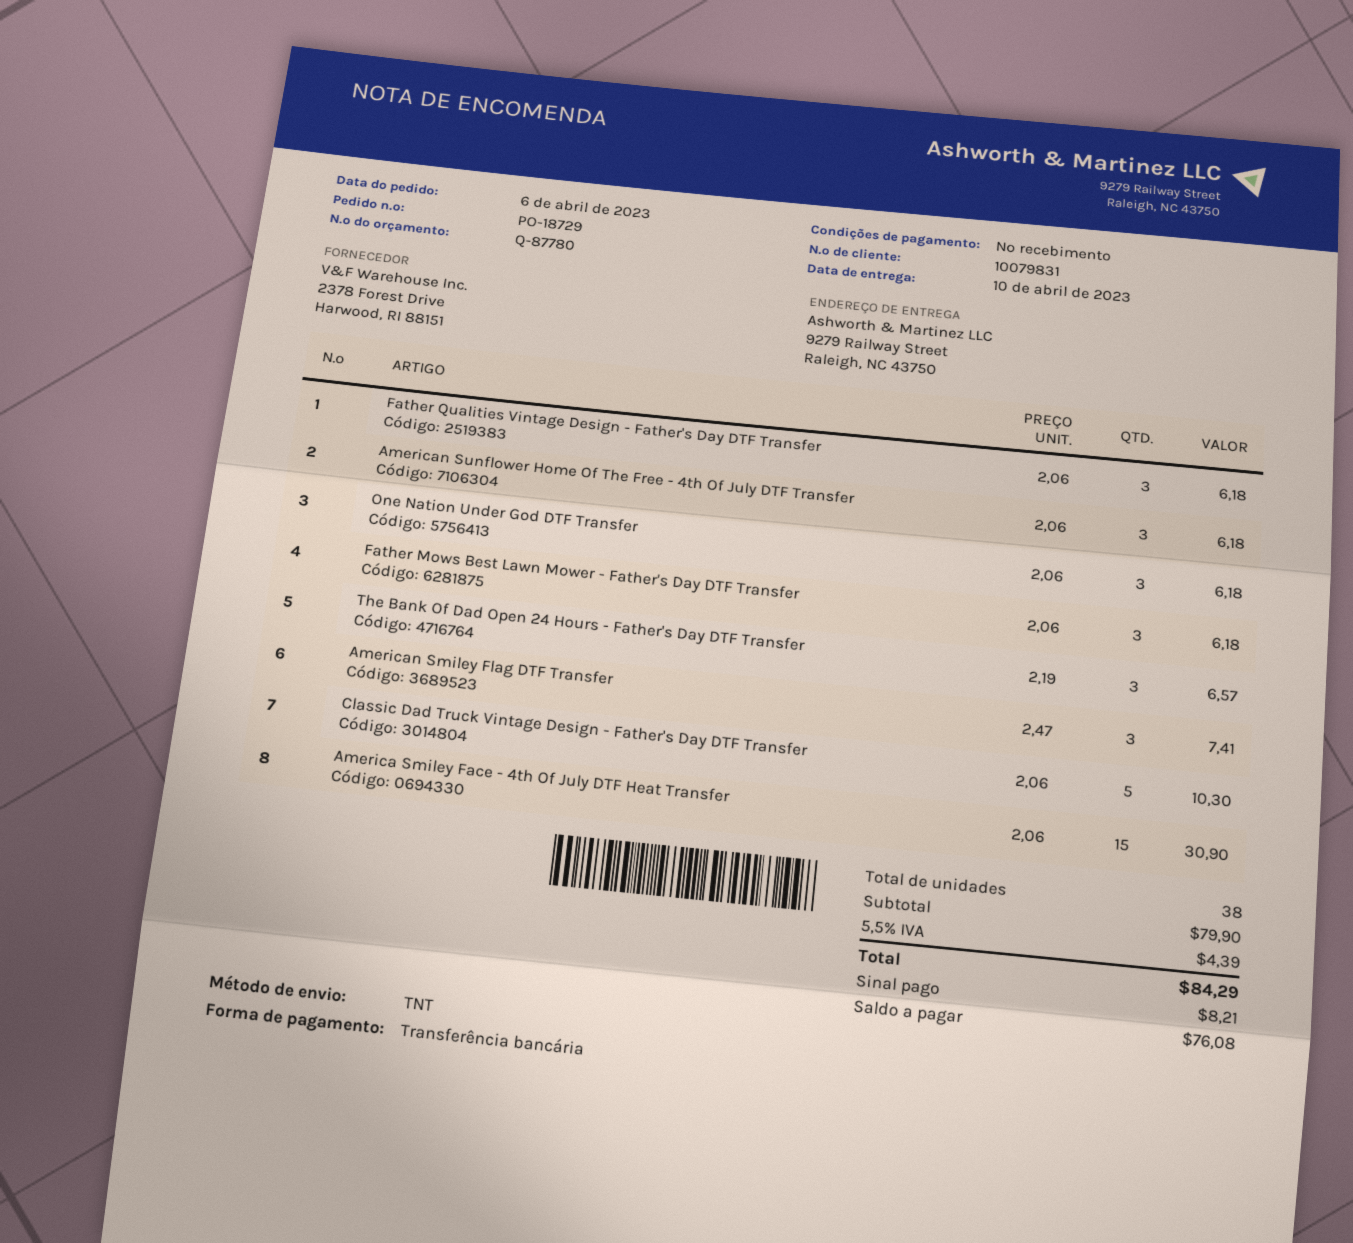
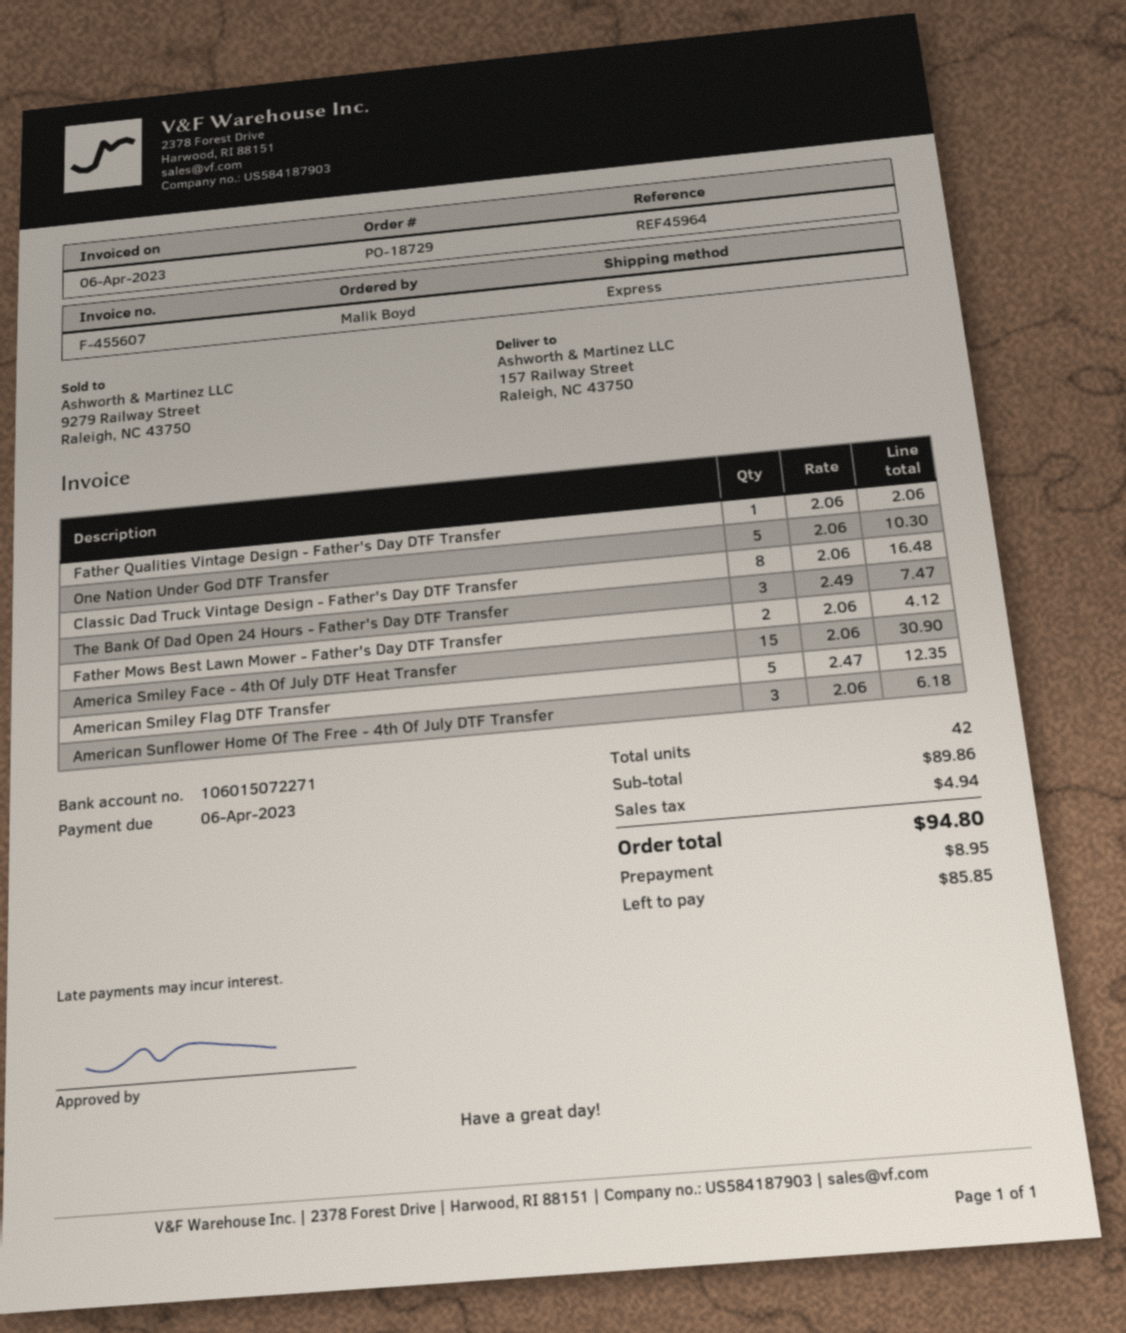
shipping method: TNT -> express
ship to: 9279 Railway Street, Raleigh, NC 43750 -> 157 Railway Street, Raleigh, NC 43750
Father Qualities Vintage Design - Father's Day DTF Transfer: 3 x 2.06 = 6.18 -> 1 x 2.06 = 2.06
One Nation Under God DTF Transfer: 3 x 2.06 = 6.18 -> 5 x 2.06 = 10.30
Father Mows Best Lawn Mower - Father's Day DTF Transfer: 3 x 2.06 = 6.18 -> 2 x 2.06 = 4.12
The Bank Of Dad Open 24 Hours - Father's Day DTF Transfer: 3 x 2.19 = 6.57 -> 3 x 2.49 = 7.47
American Smiley Flag DTF Transfer: 3 x 2.47 = 7.41 -> 5 x 2.47 = 12.35
Classic Dad Truck Vintage Design - Father's Day DTF Transfer: 5 x 2.06 = 10.30 -> 8 x 2.06 = 16.48
total quantity: 38 -> 42
subtotal: 79.90 -> 89.86
tax: 4.39 -> 4.94
total: 84.29 -> 94.80
deposit: 8.21 -> 8.95
balance: 76.08 -> 85.85

